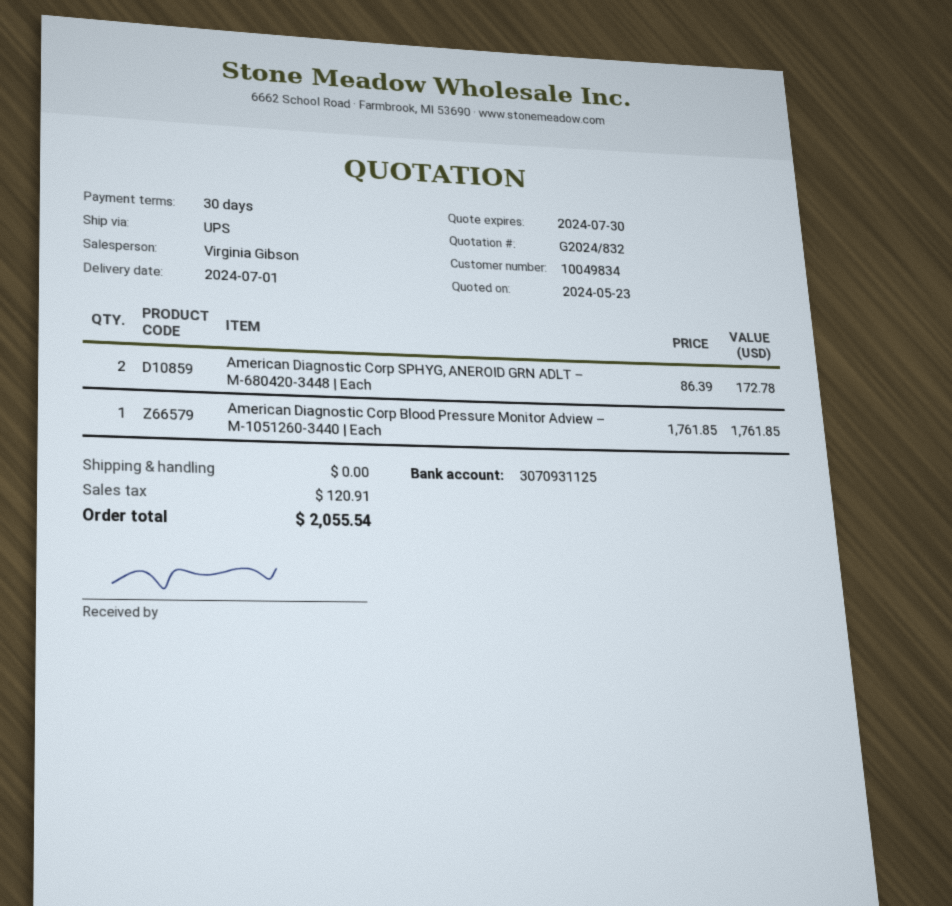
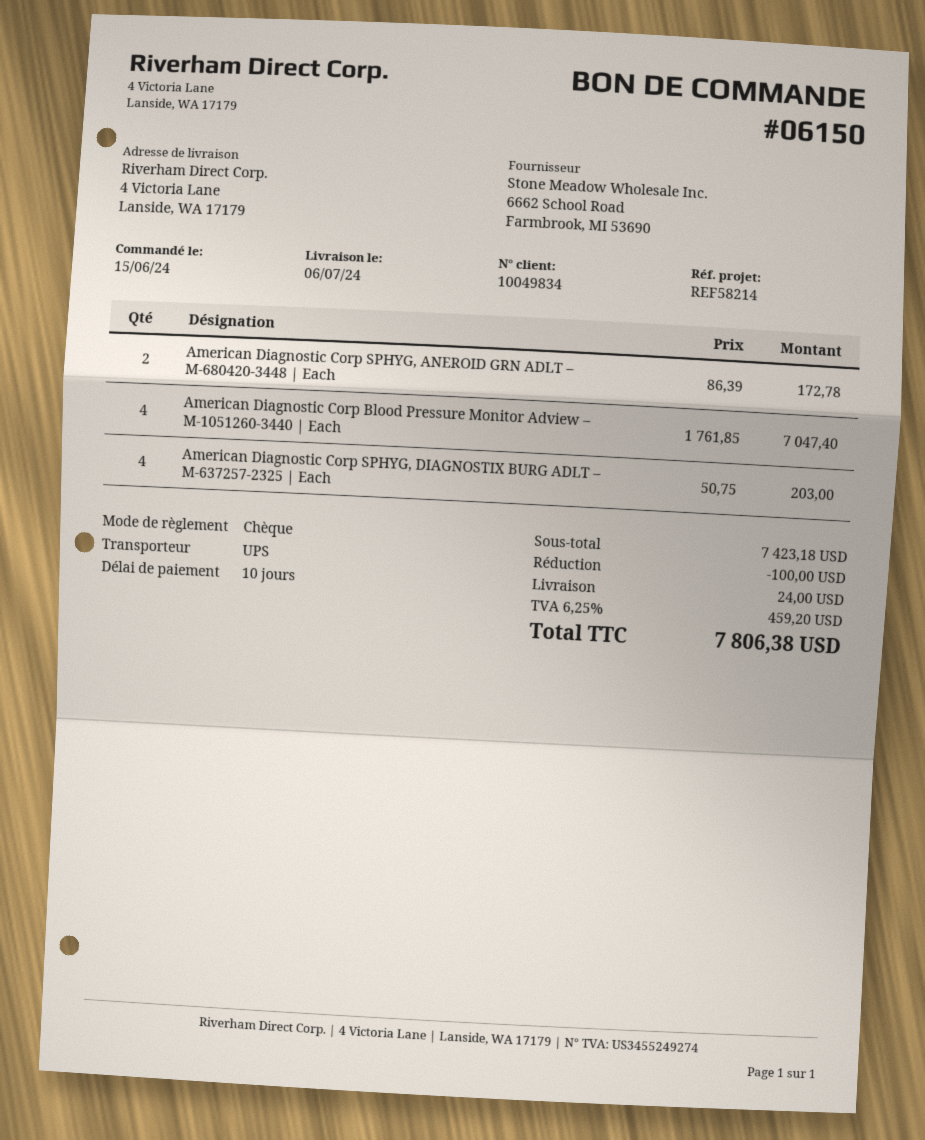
delivery date: 2024-07-01 -> 2024-07-06
payment terms: 30 days -> 10 days
American Diagnostic Corp Blood Pressure Monitor Adview – M-1051260-3440 | Each: 1 x 1761.85 = 1761.85 -> 4 x 1761.85 = 7047.40
American Diagnostic Corp SPHYG, DIAGNOSTIX BURG ADLT – M-637257-2325 | Each: none -> 4 x 50.75 = 203.00
discount: none -> 100.00
shipping: 0.00 -> 24.00
tax: 120.91 -> 459.20
total: 2055.54 -> 7806.38

